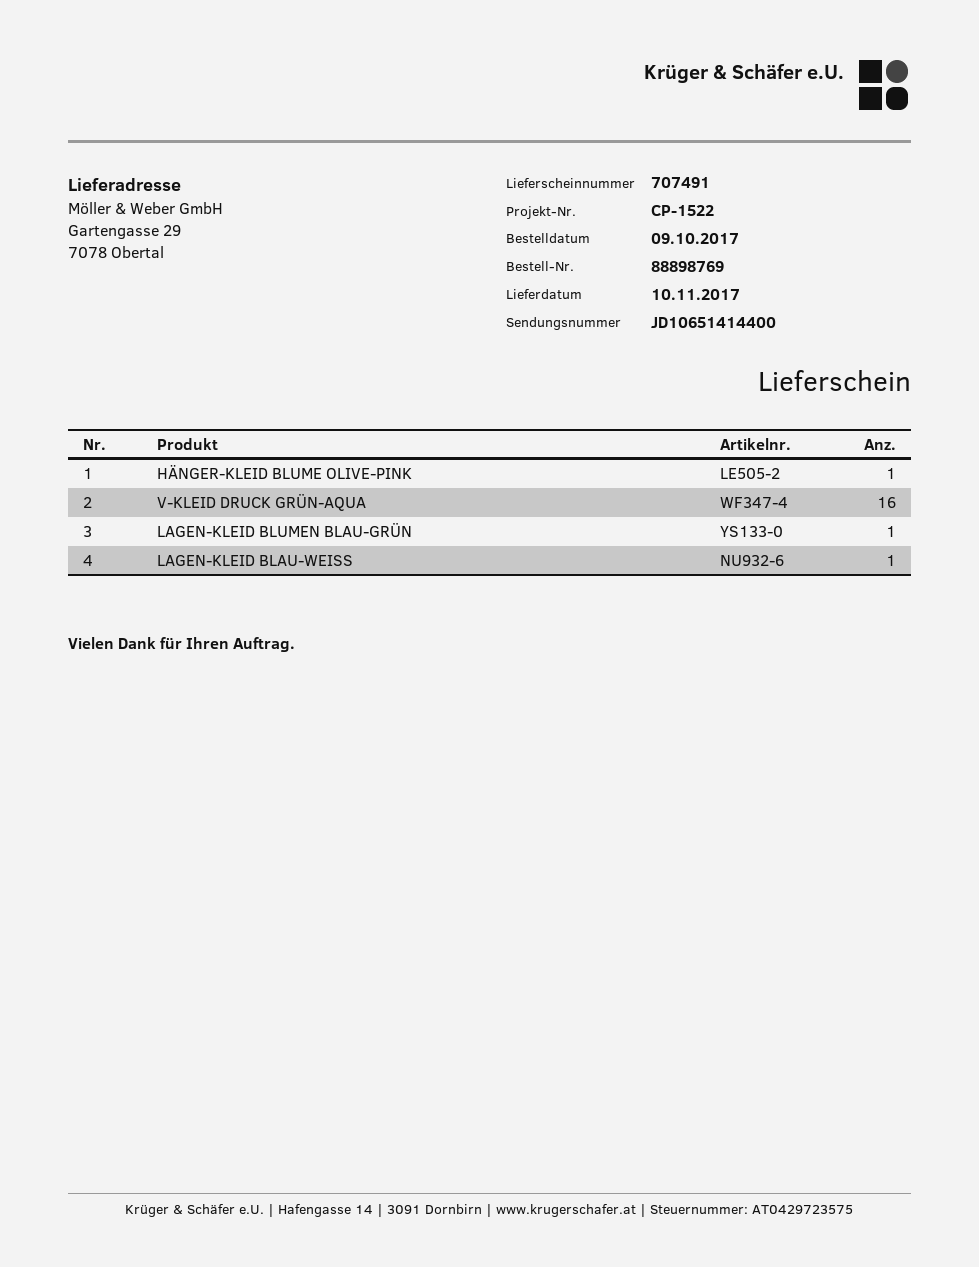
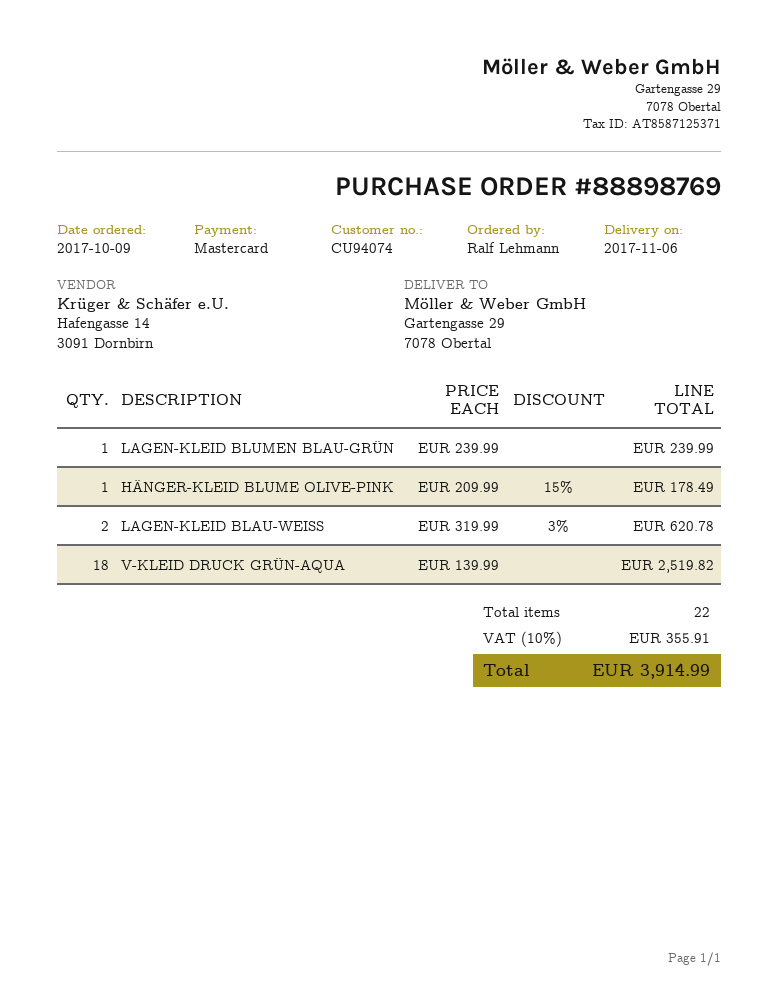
delivery date: 2017-11-10 -> 2017-11-06
V-KLEID DRUCK GRÜN-AQUA: 16 -> 18
LAGEN-KLEID BLAU-WEISS: 1 -> 2

